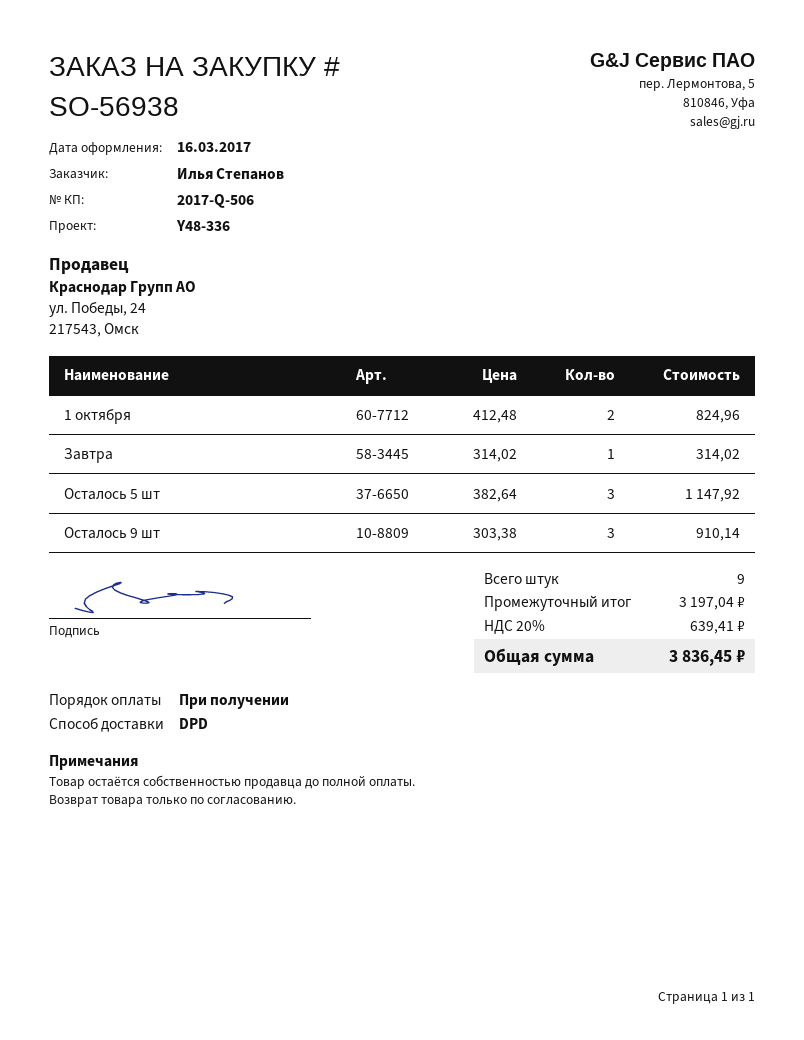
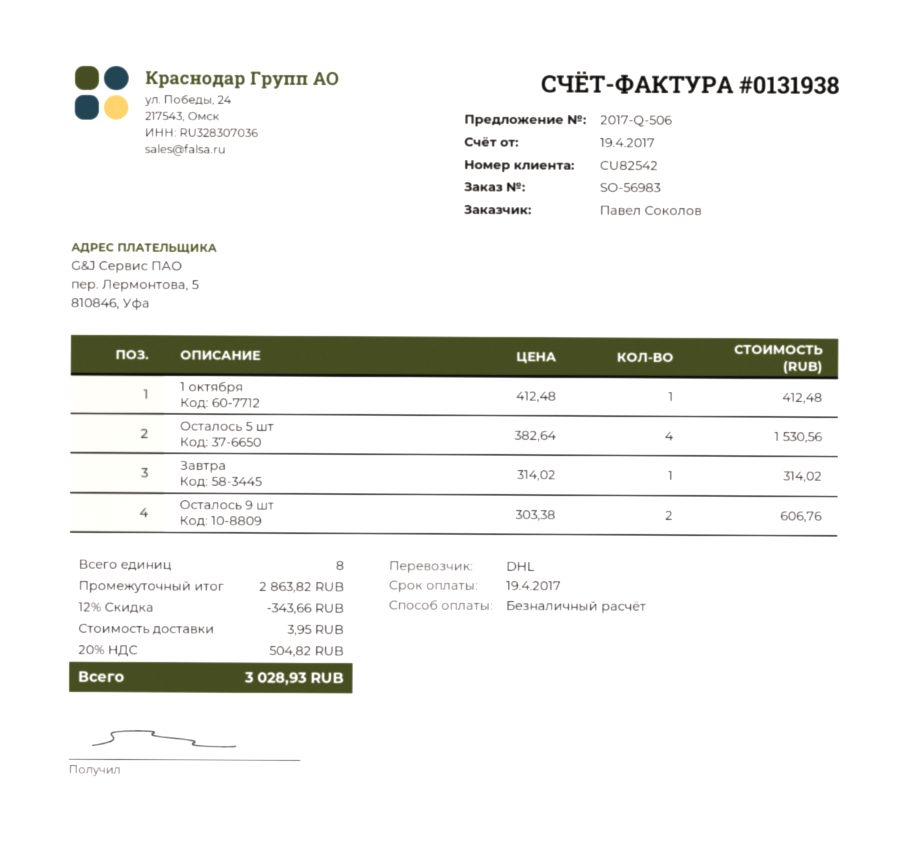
order number: SO-56938 -> SO-56983
ordered by: Илья Степанов -> Павел Соколов
shipping method: DPD -> DHL
1 октября: 2 x 412.48 = 824.96 -> 1 x 412.48 = 412.48
Осталось 5 шт: 3 x 382.64 = 1147.92 -> 4 x 382.64 = 1530.56
Осталось 9 шт: 3 x 303.38 = 910.14 -> 2 x 303.38 = 606.76
total quantity: 9 -> 8
subtotal: 3197.04 -> 2863.82
discount: none -> 12% = 343.66
shipping: none -> 3.95
tax: 20% = 639.41 -> 20% = 504.82
total: 3836.45 -> 3028.93

